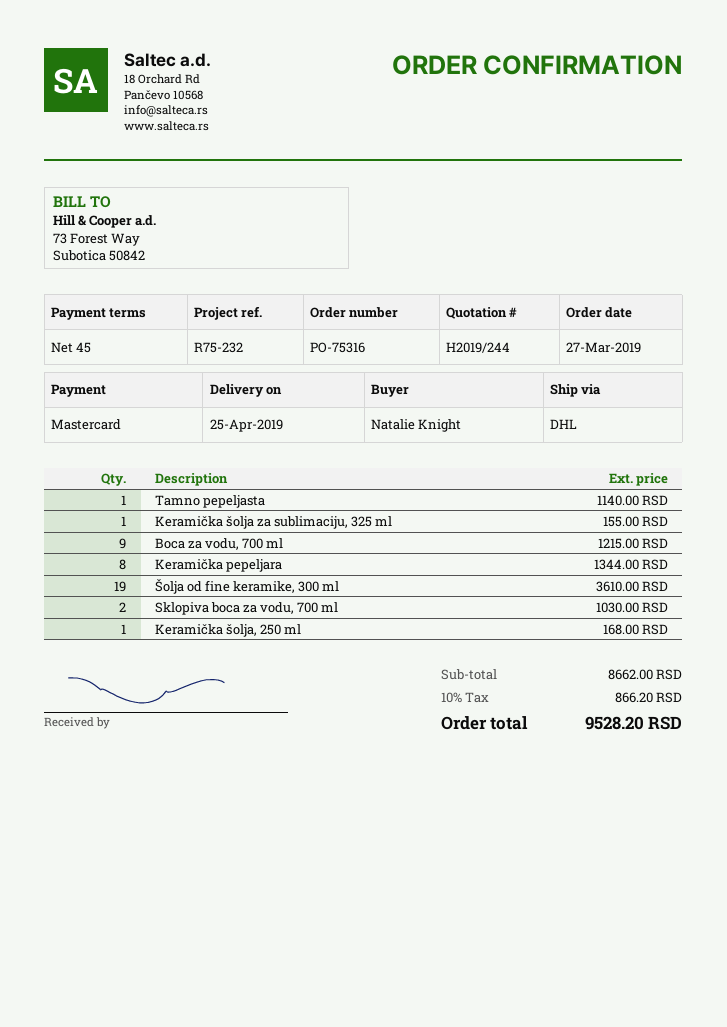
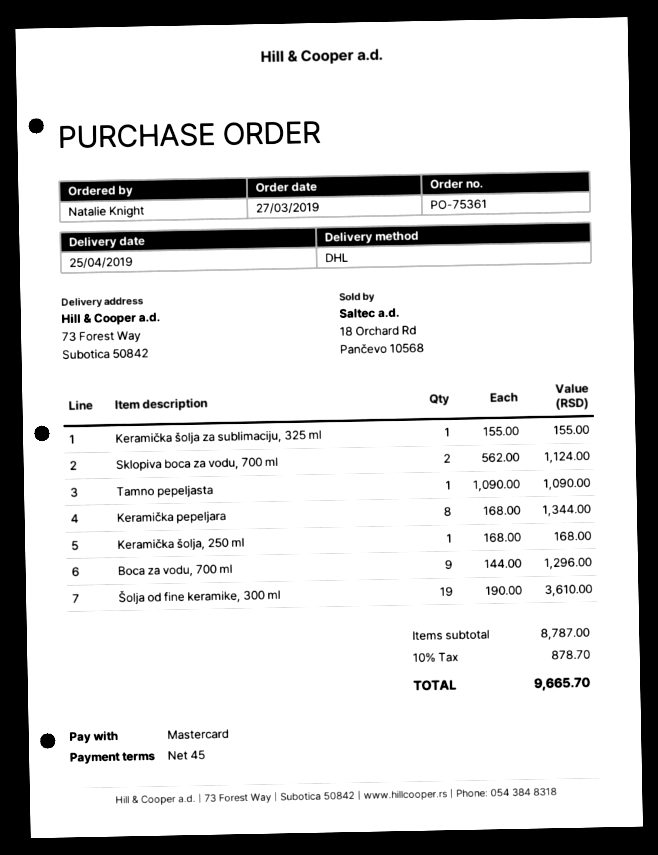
order number: PO-75316 -> PO-75361
Tamno pepeljasta: 1 for 1140.00 -> 1 for 1090.00
Boca za vodu, 700 ml: 9 for 1215.00 -> 9 for 1296.00
Sklopiva boca za vodu, 700 ml: 2 for 1030.00 -> 2 for 1124.00
subtotal: 8662.00 -> 8787.00
tax: 10% = 866.20 -> 10% = 878.70
total: 9528.20 -> 9665.70

